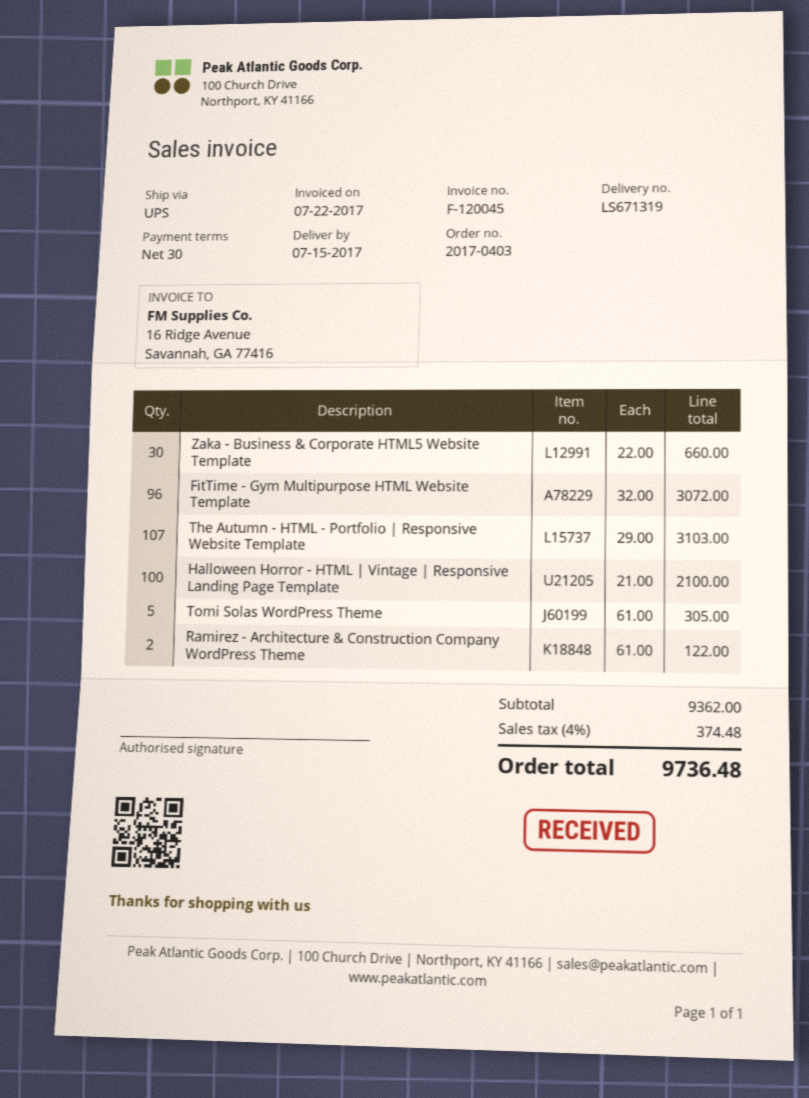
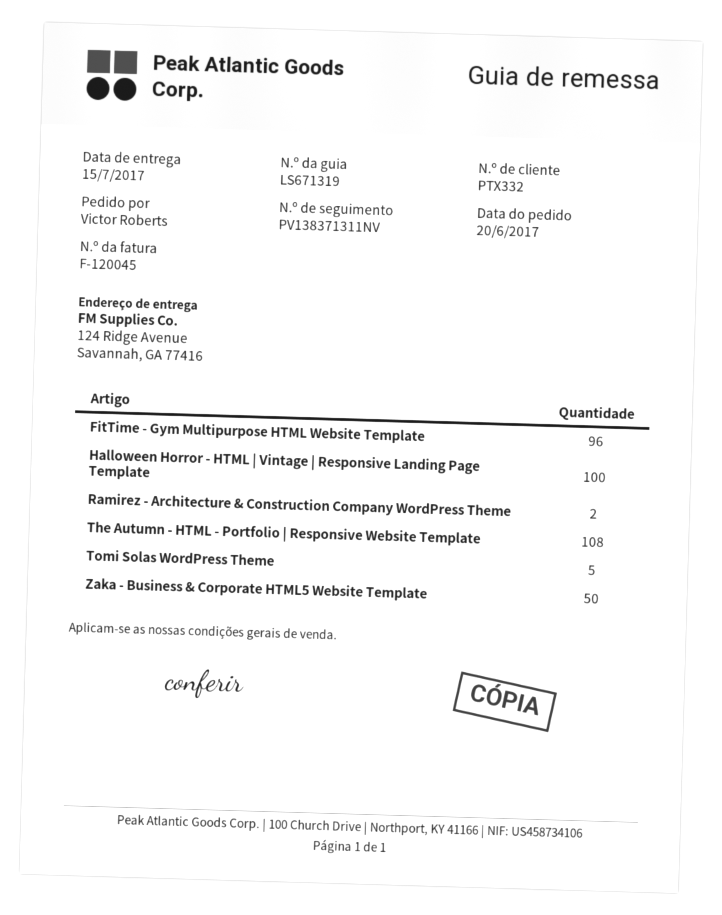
Zaka - Business & Corporate HTML5 Website Template: 30 -> 50
The Autumn - HTML - Portfolio | Responsive Website Template: 107 -> 108

